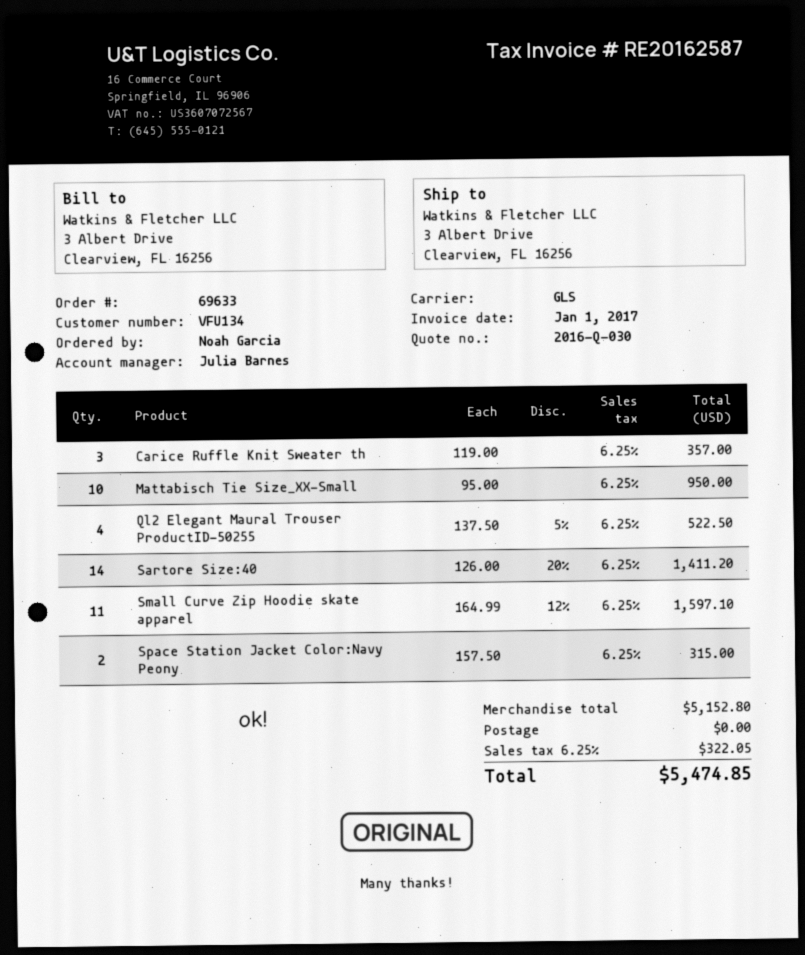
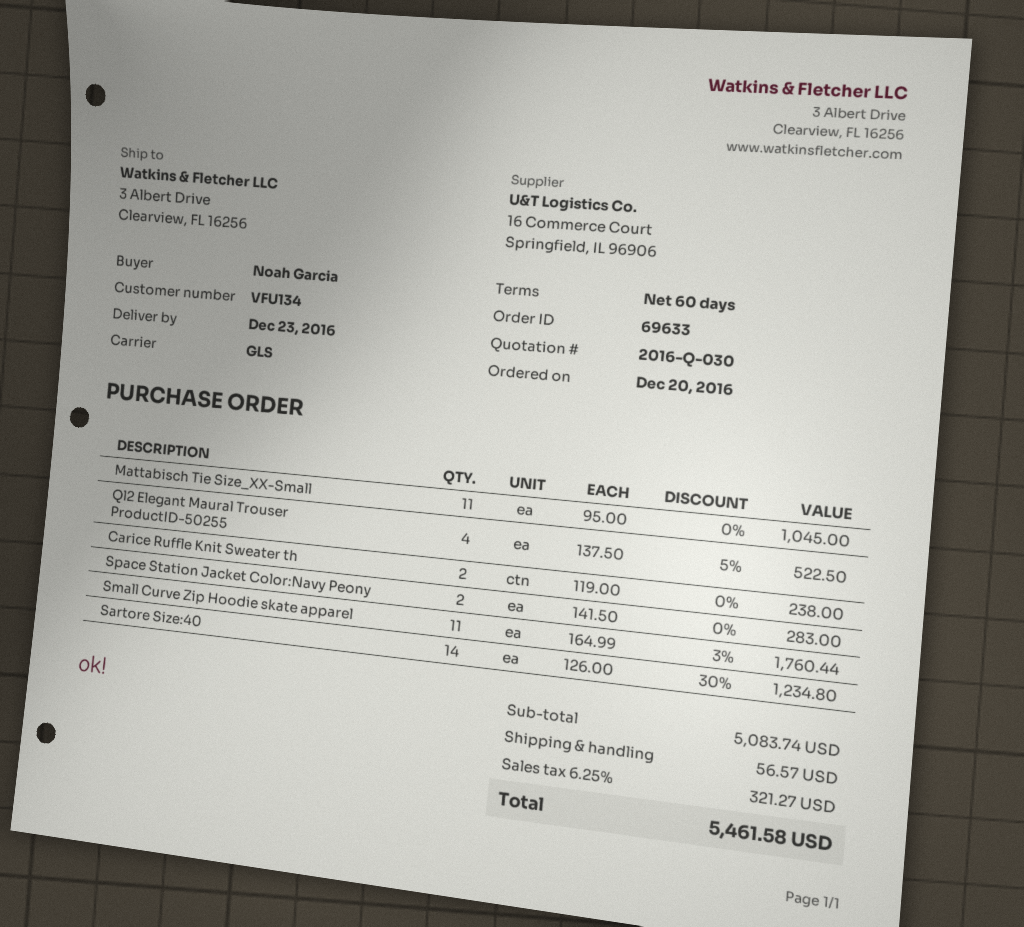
Carice Ruffle Knit Sweater th: 3 x 119.00 = 357.00 -> 2 x 119.00 = 238.00
Mattabisch Tie Size_XX-Small: 10 x 95.00 = 950.00 -> 11 x 95.00 = 1045.00
Sartore Size:40: 14 x 126.00 - 20% = 1411.20 -> 14 x 126.00 - 30% = 1234.80
Small Curve Zip Hoodie skate apparel: 11 x 164.99 - 12% = 1597.10 -> 11 x 164.99 - 3% = 1760.44
Space Station Jacket Color:Navy Peony: 2 x 157.50 = 315.00 -> 2 x 141.50 = 283.00
subtotal: 5152.80 -> 5083.74
shipping: 0.00 -> 56.57
tax: 6.25% = 322.05 -> 6.25% = 321.27
total: 5474.85 -> 5461.58

